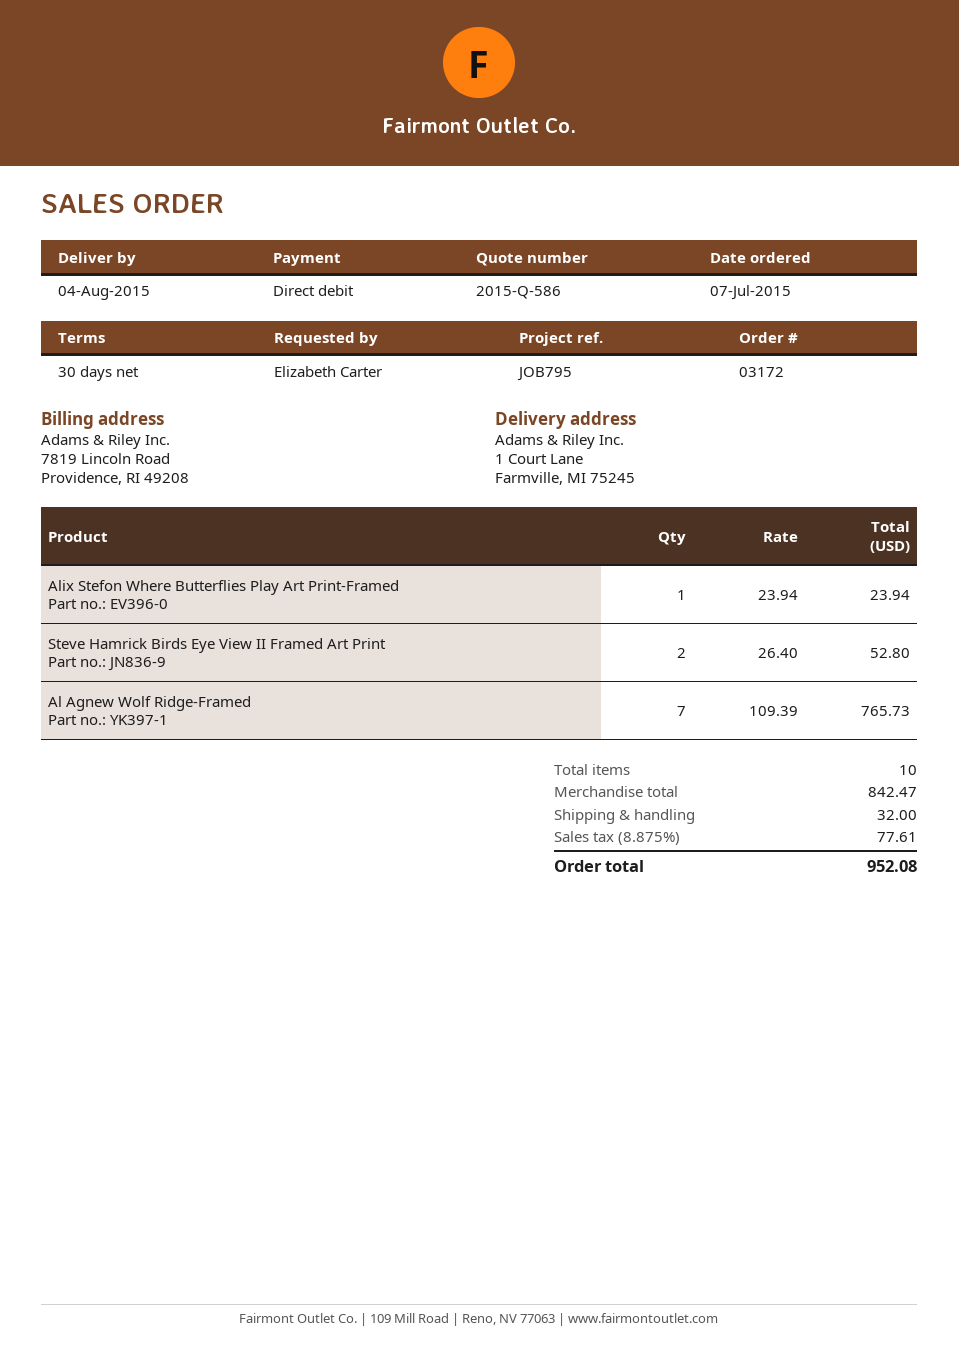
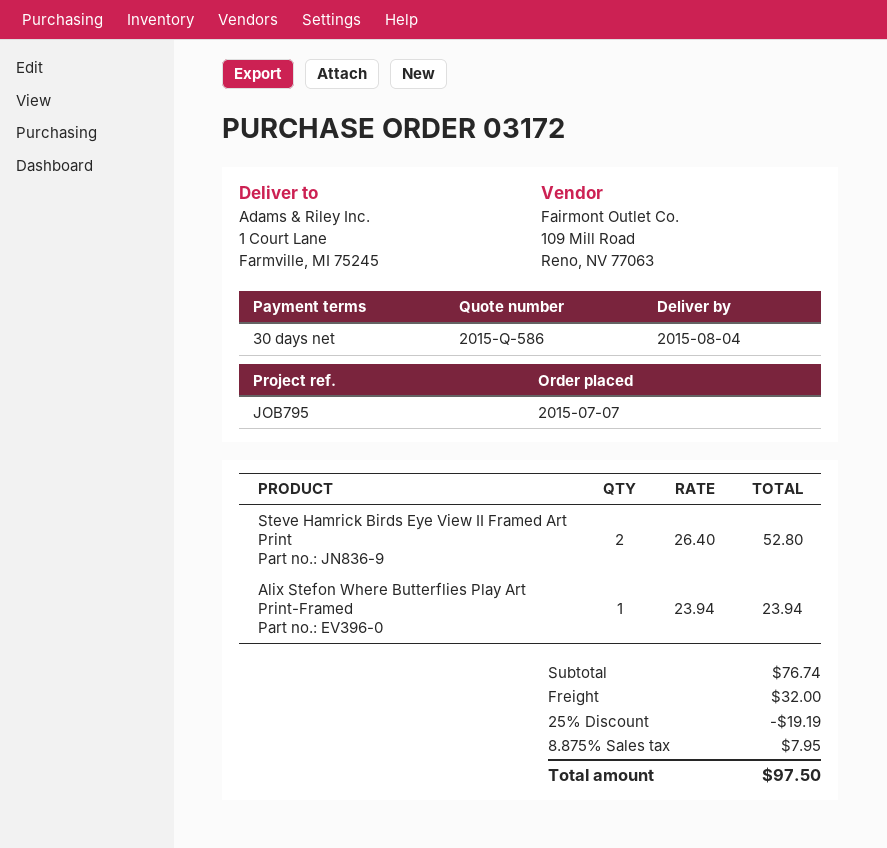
Al Agnew Wolf Ridge-Framed: 7 x 109.39 = 765.73 -> none
subtotal: 842.47 -> 76.74
discount: none -> 25% = 19.19
tax: 8.875% = 77.61 -> 8.875% = 7.95
total: 952.08 -> 97.50

